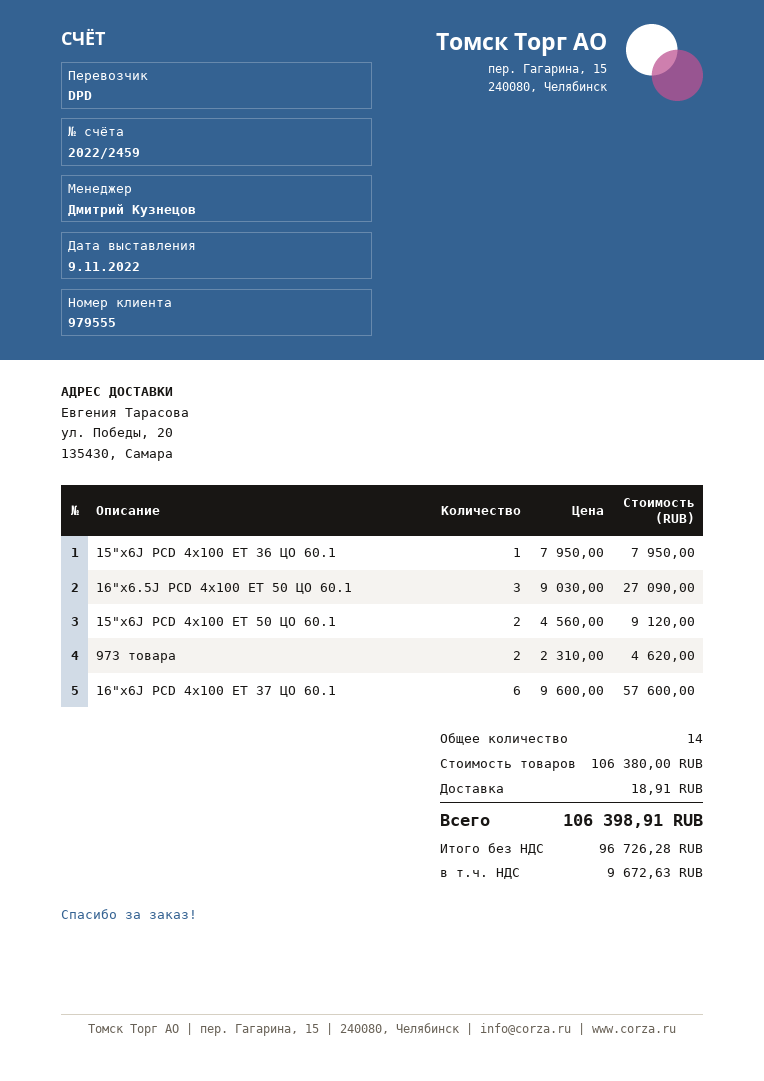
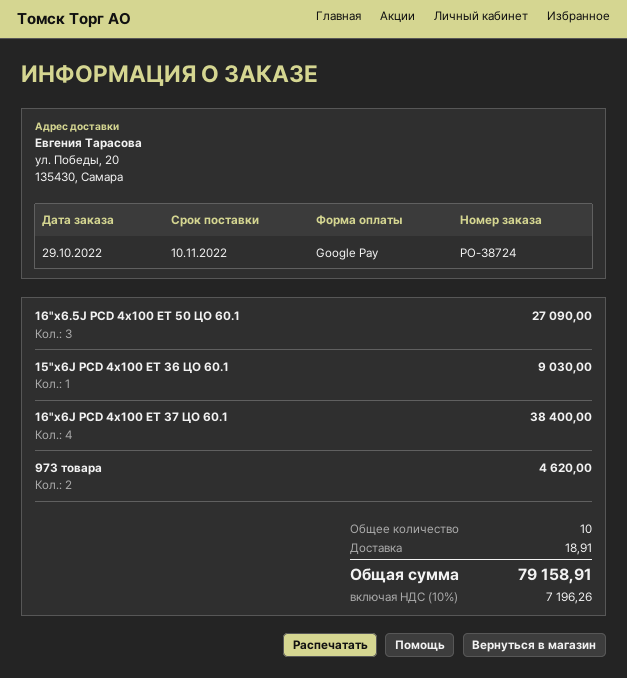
15"x6J PCD 4x100 ЕТ 36 ЦО 60.1: 1 for 7950.00 -> 1 for 9030.00
15"x6J PCD 4x100 ЕТ 50 ЦО 60.1: 2 for 9120.00 -> none
16"x6J PCD 4x100 ЕТ 37 ЦО 60.1: 6 for 57600.00 -> 4 for 38400.00
total quantity: 14 -> 10
tax: 9672.63 -> 7196.26
total: 106398.91 -> 79158.91

